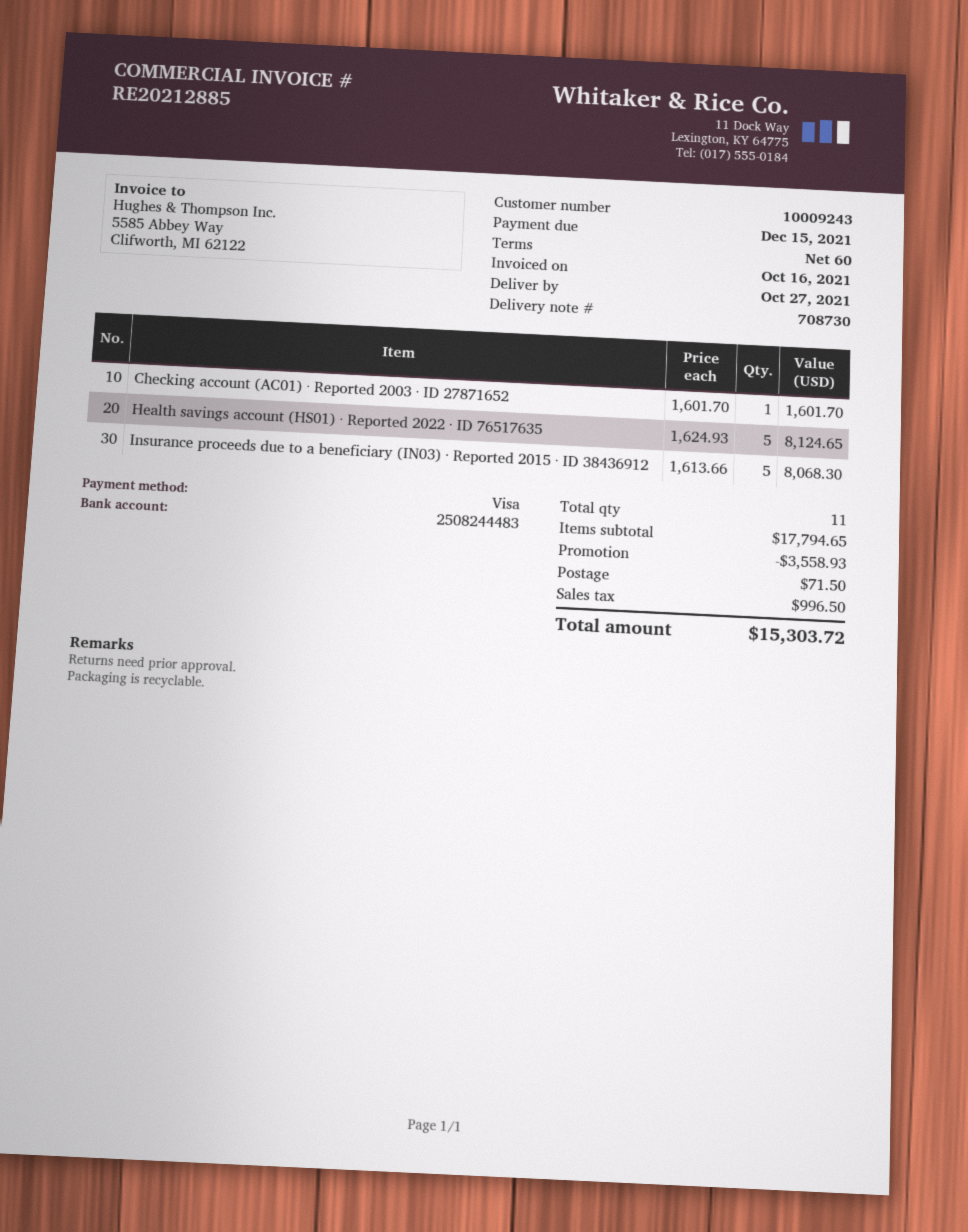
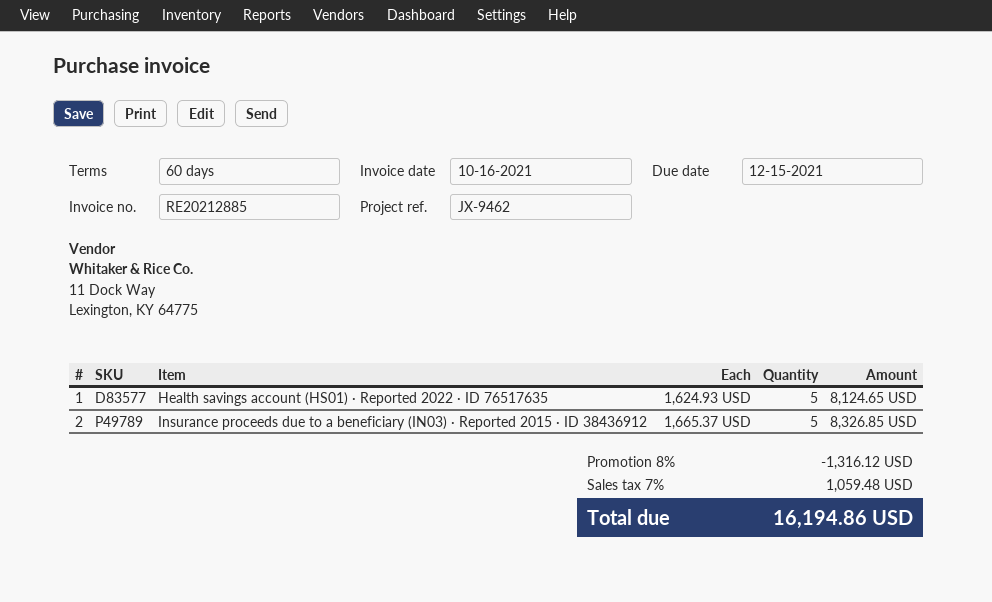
Checking account (AC01) · Reported 2003 · ID 27871652: 1 x 1601.70 = 1601.70 -> none
Insurance proceeds due to a beneficiary (IN03) · Reported 2015 · ID 38436912: 5 x 1613.66 = 8068.30 -> 5 x 1665.37 = 8326.85
discount: 3558.93 -> 1316.12
shipping: 71.50 -> none
tax: 996.50 -> 1059.48
total: 15303.72 -> 16194.86

